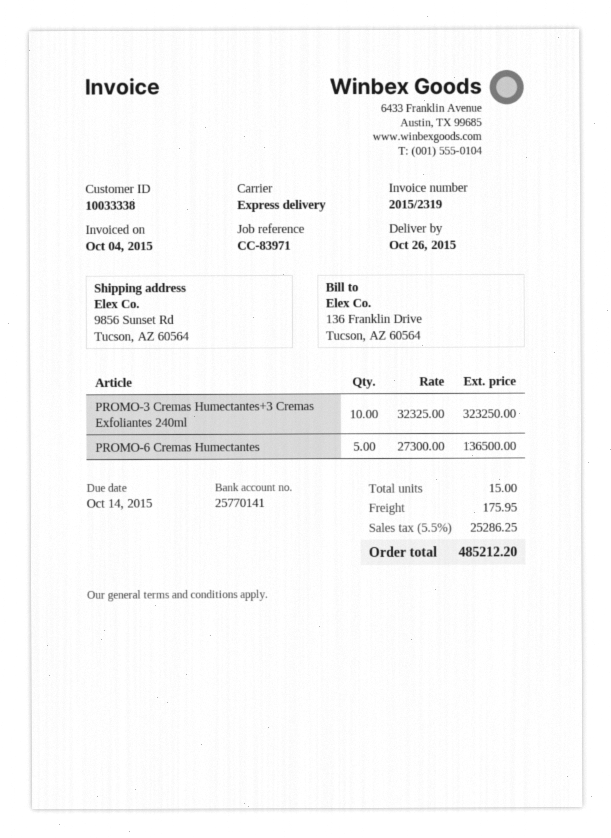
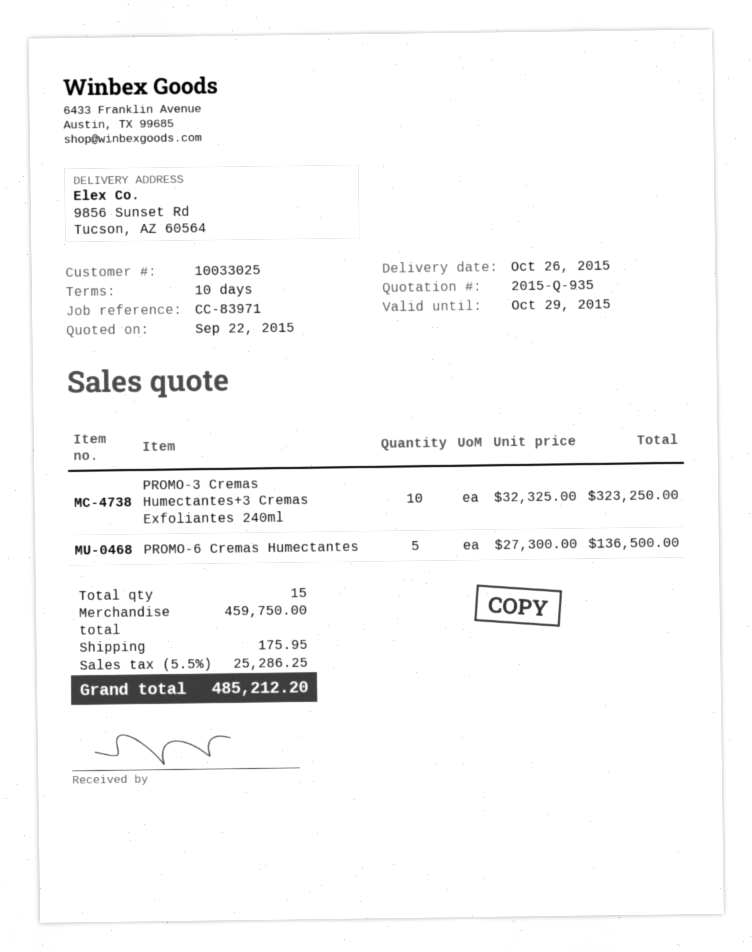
customer number: 10033338 -> 10033025

